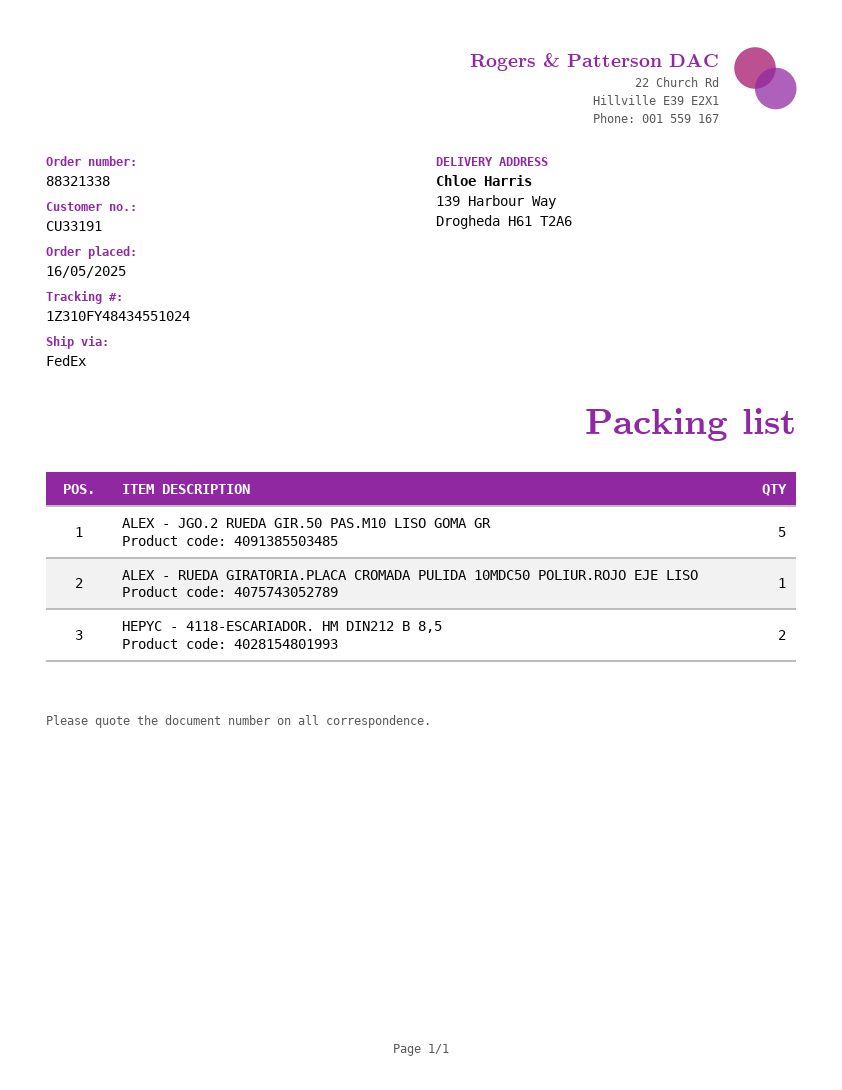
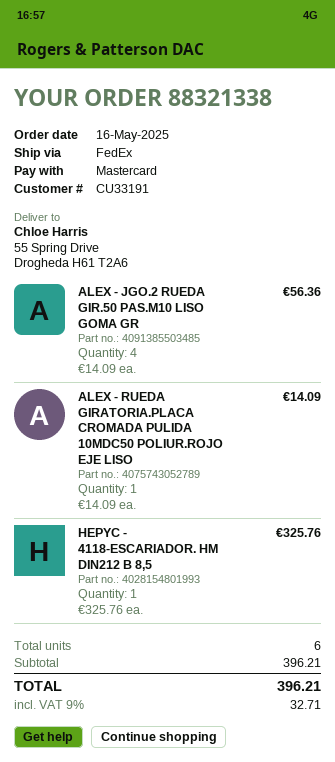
ship to: 139 Harbour Way, Drogheda H61 T2A6 -> 55 Spring Drive, Drogheda H61 T2A6
ALEX - JGO.2 RUEDA GIR.50 PAS.M10 LISO GOMA GR: 5 -> 4
HEPYC - 4118-ESCARIADOR. HM DIN212 B 8,5: 2 -> 1

